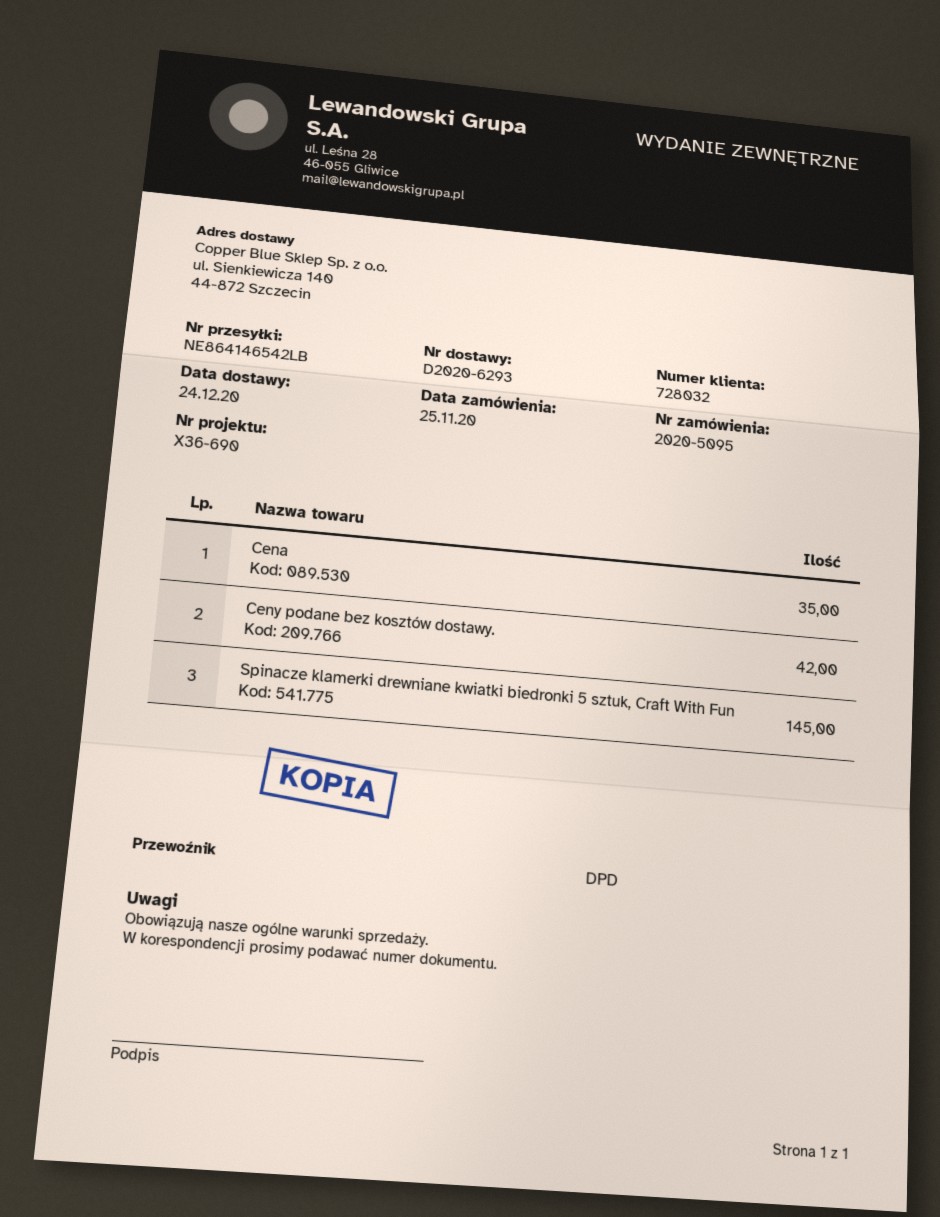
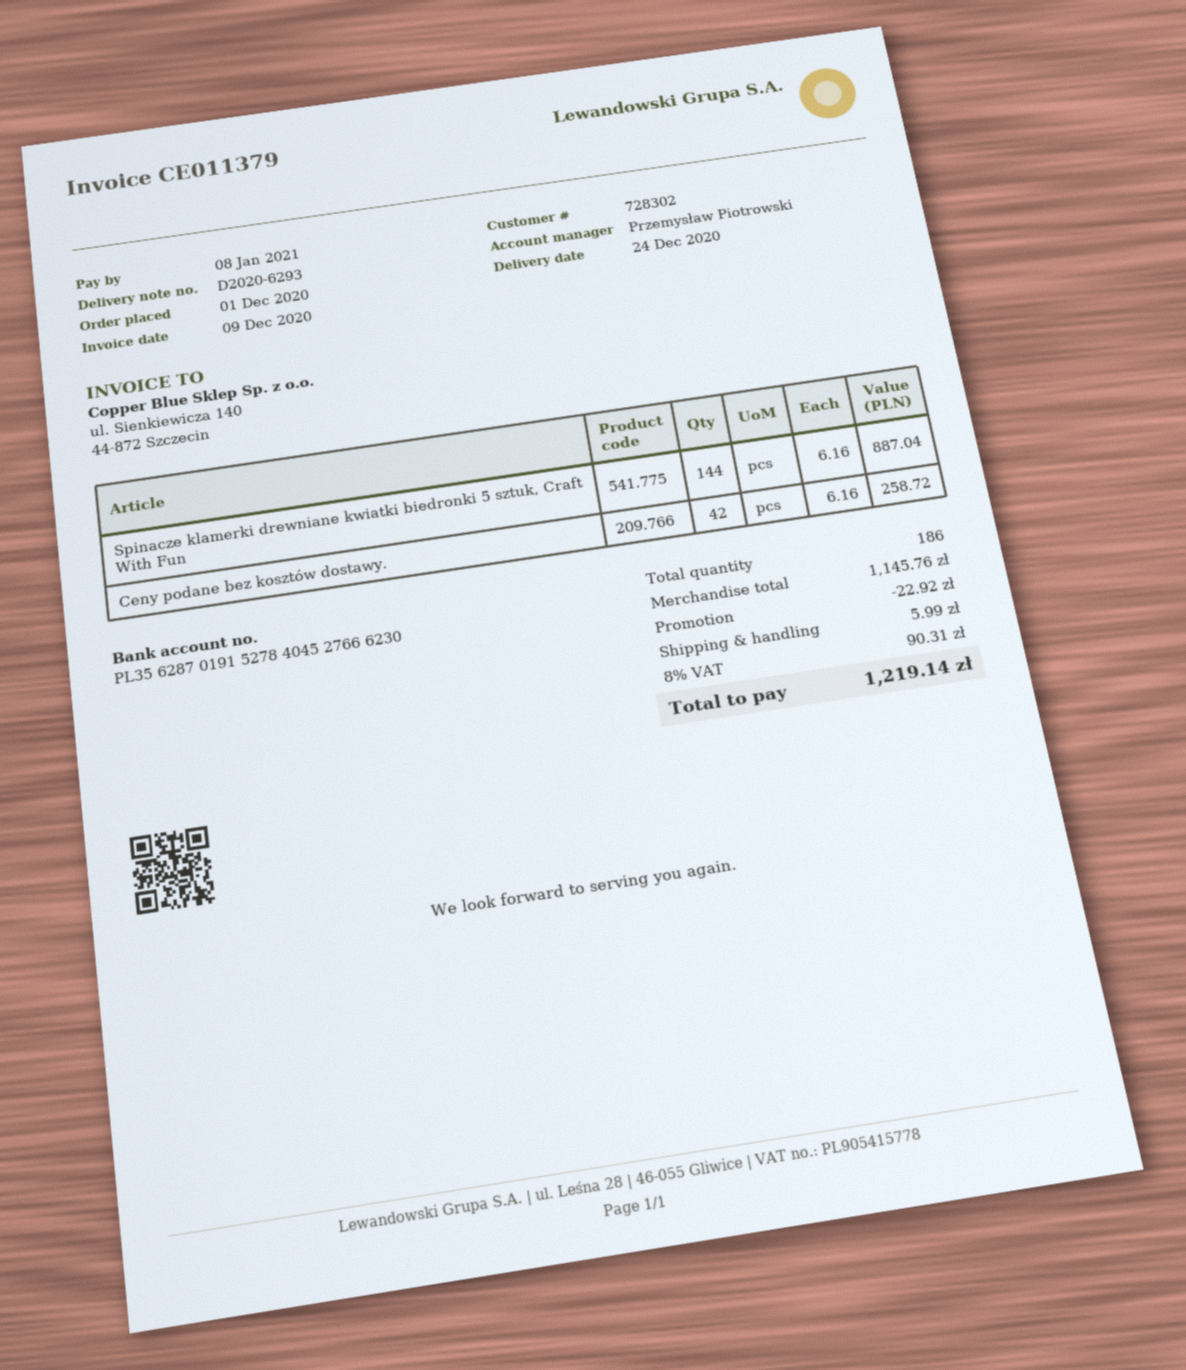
order date: 2020-11-25 -> 2020-12-01
customer number: 728032 -> 728302
Cena: 35 -> none
Spinacze klamerki drewniane kwiatki biedronki 5 sztuk, Craft With Fun: 145 -> 144

